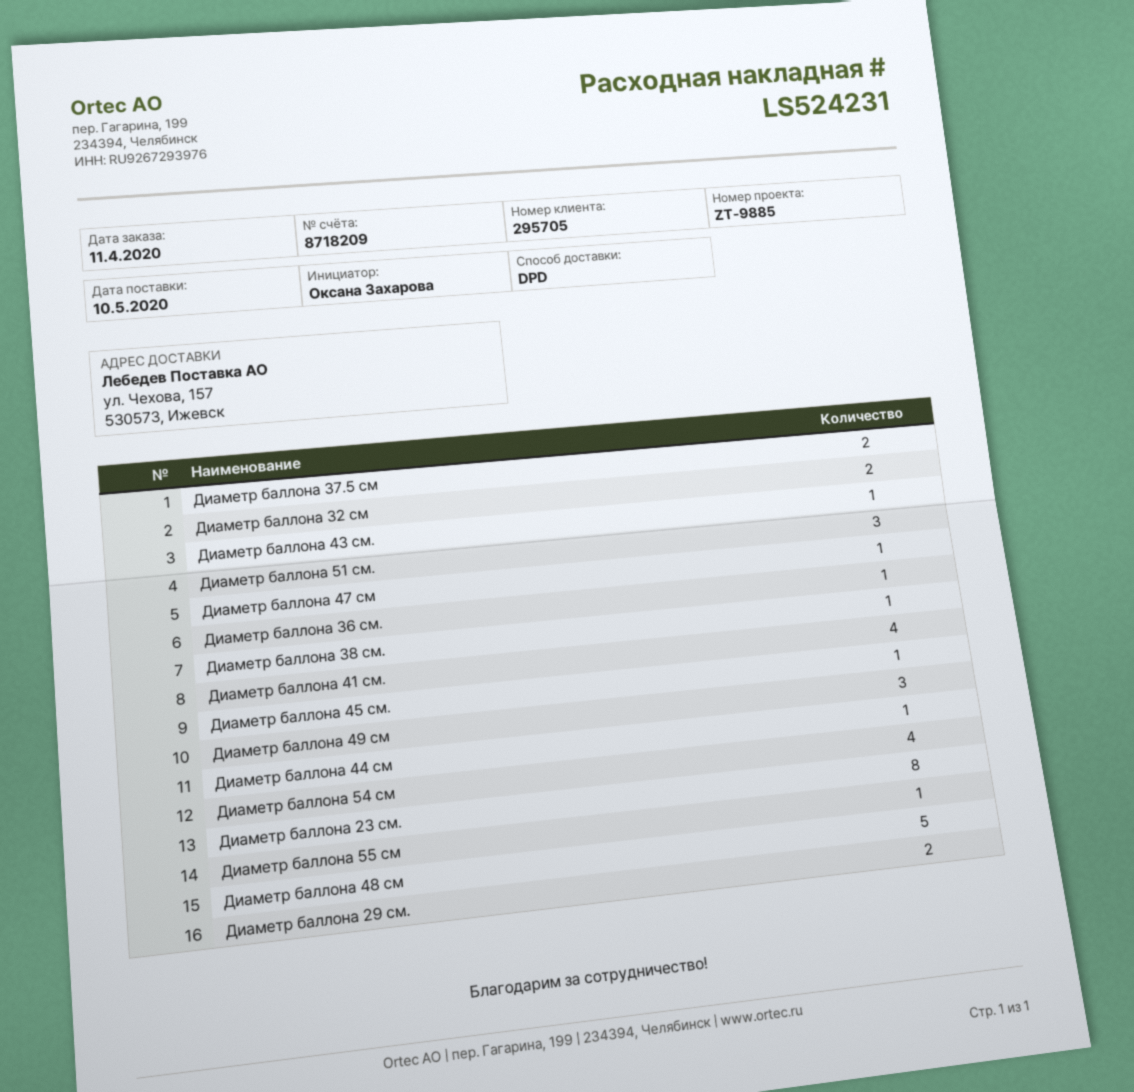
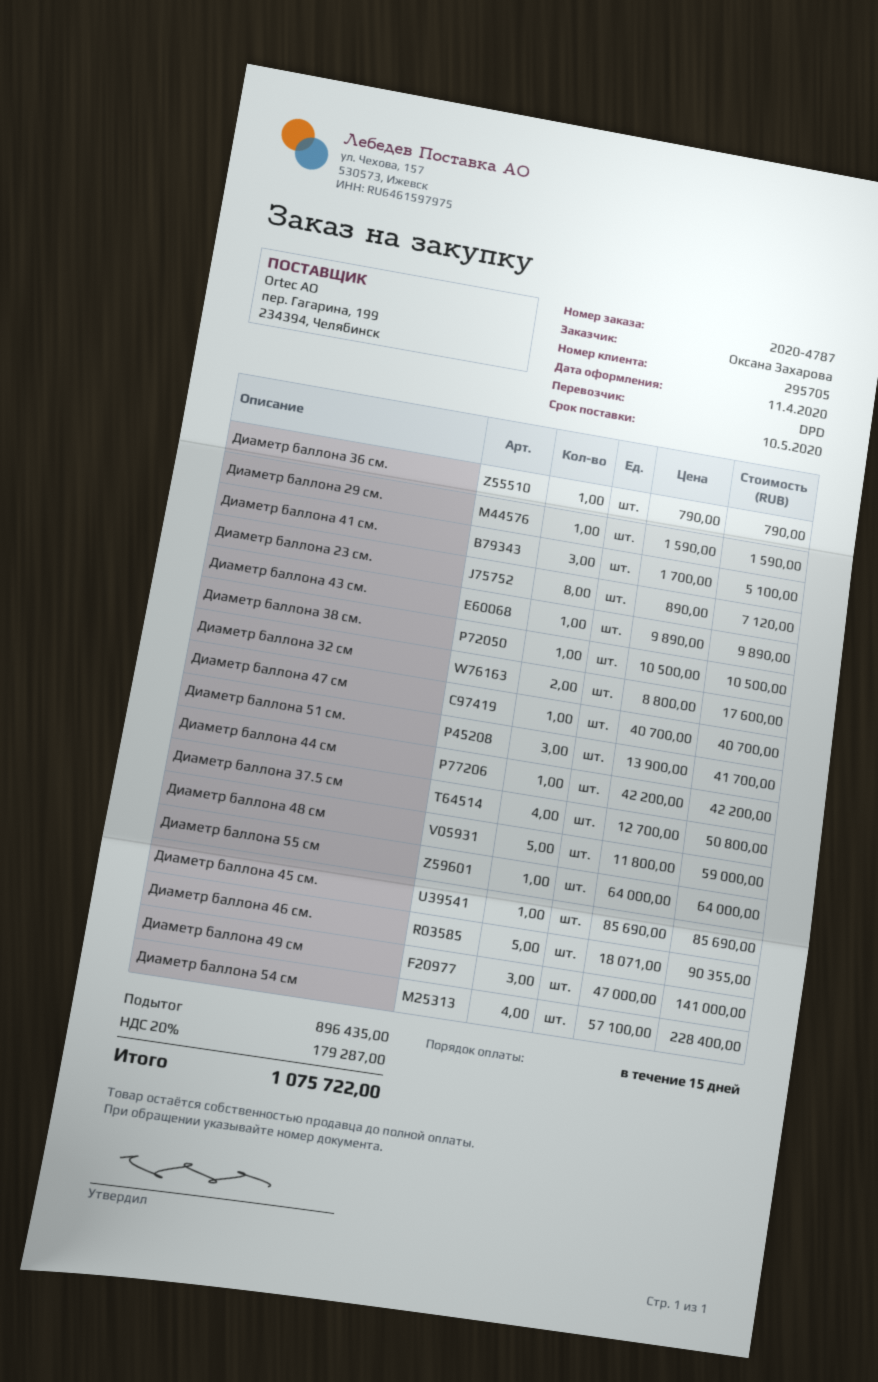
Диаметр баллона 37.5 см: 2 -> 4
Диаметр баллона 41 см.: 4 -> 3
Диаметр баллона 29 см.: 2 -> 1
Диаметр баллона 46 см.: none -> 5

